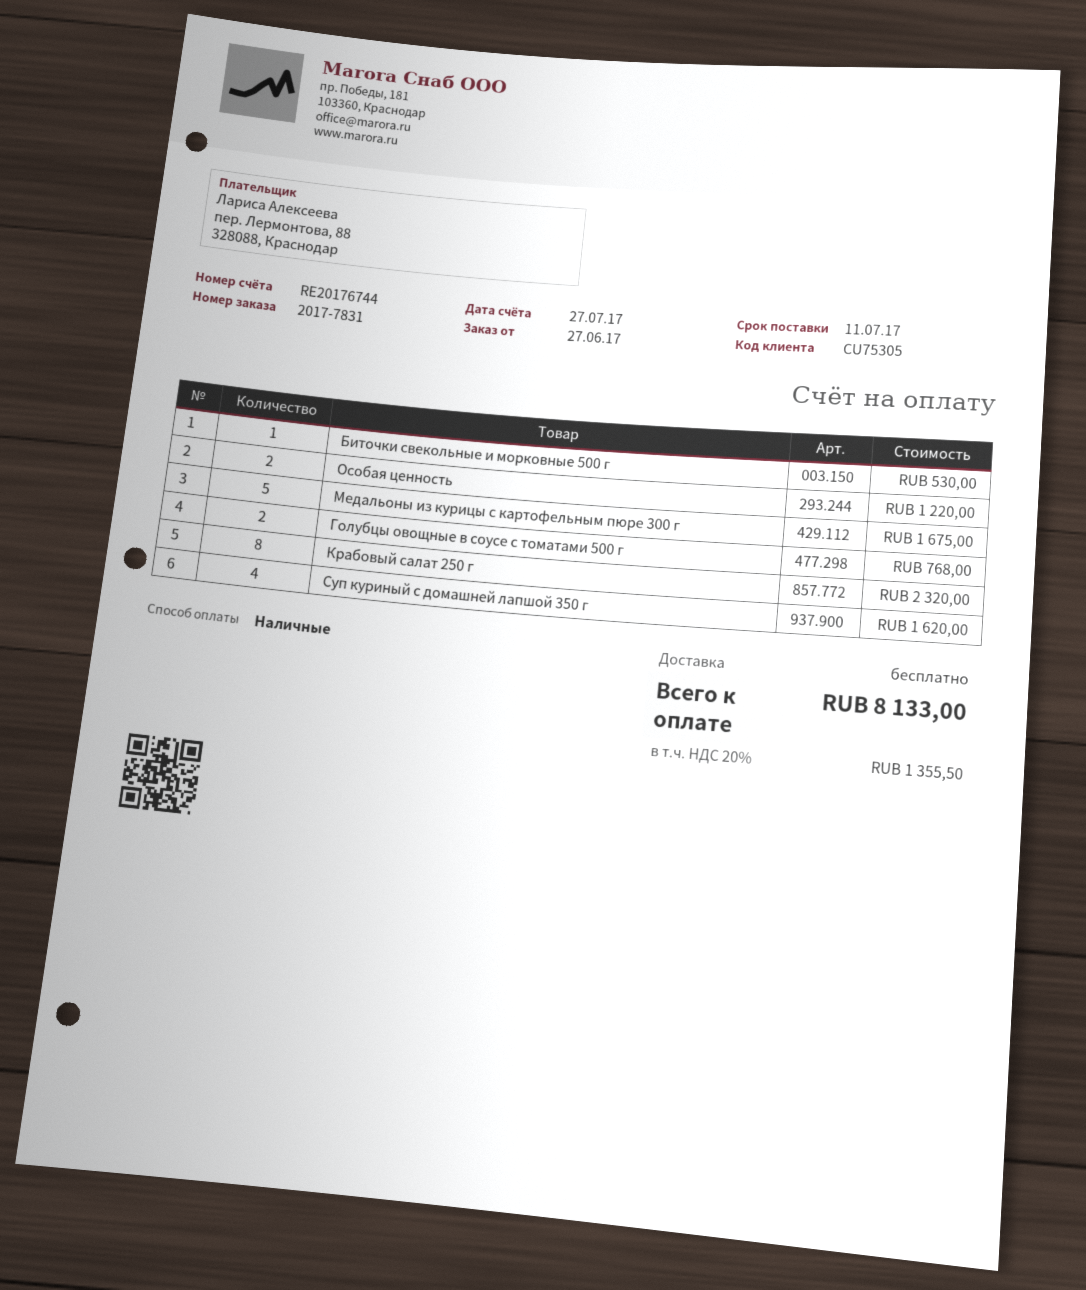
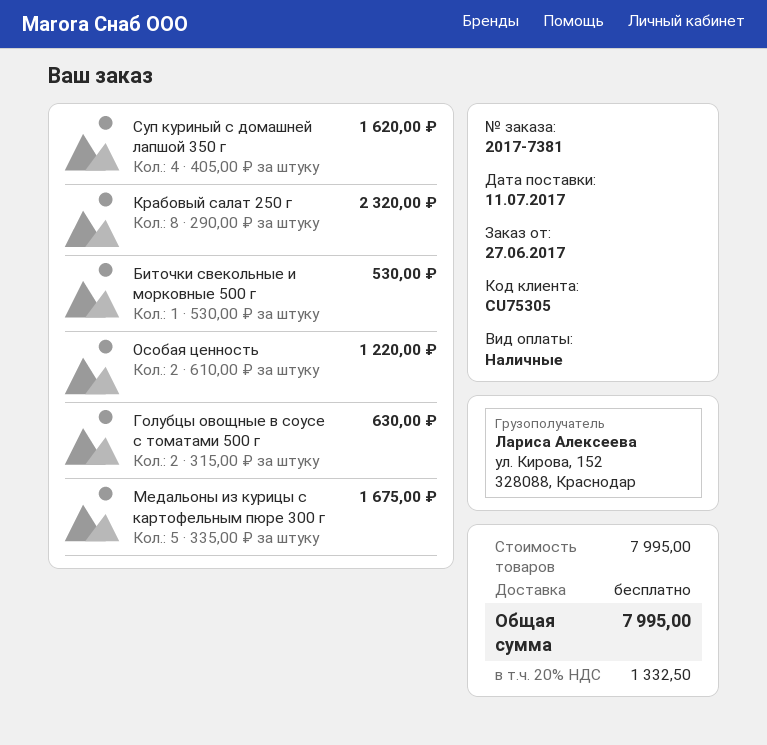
order number: 2017-7831 -> 2017-7381
Голубцы овощные в соусе с томатами 500 г: 2 for 768.00 -> 2 for 630.00
tax: 20% = 1355.50 -> 20% = 1332.50
total: 8133.00 -> 7995.00

